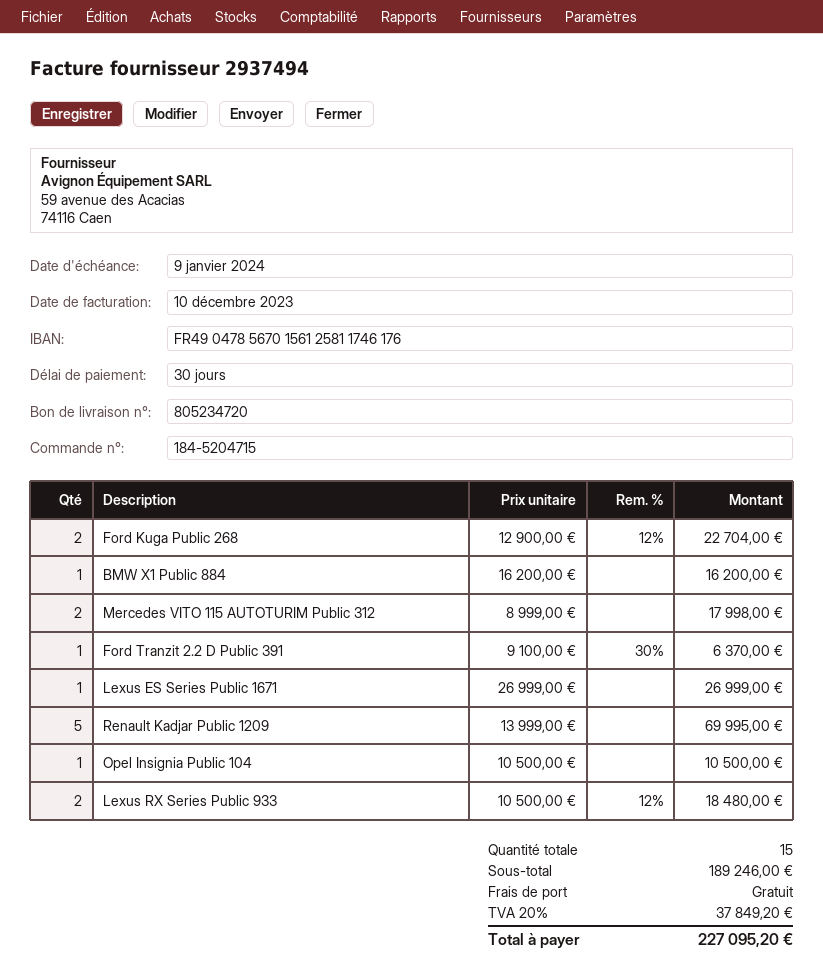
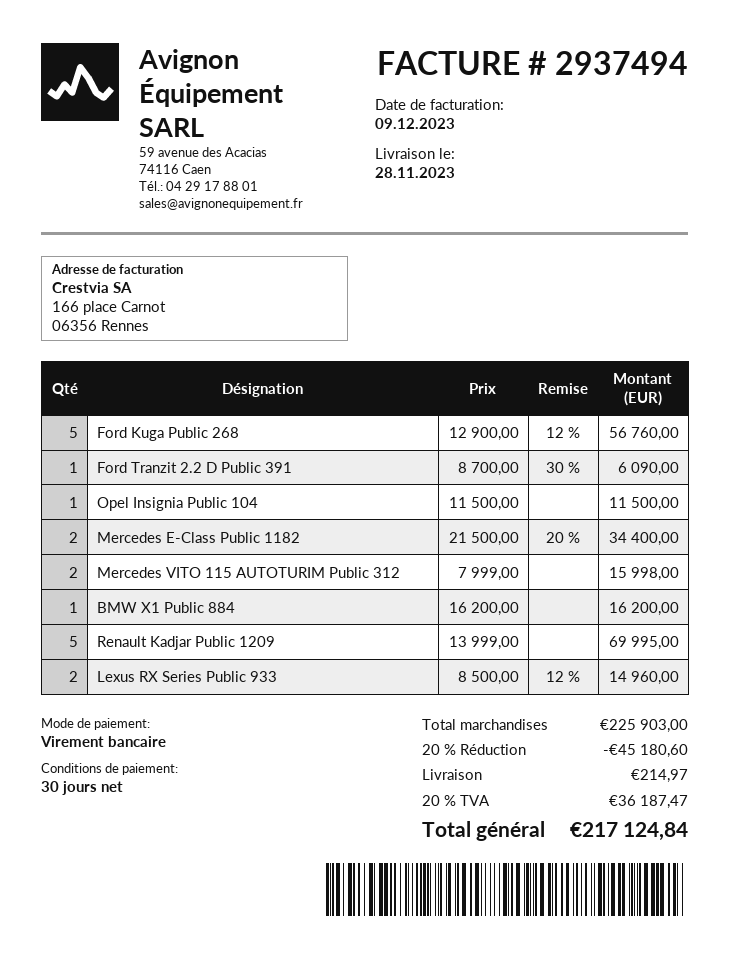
invoice date: 2023-12-10 -> 2023-12-09
Ford Kuga Public 268: 2 x 12900.00 - 12% = 22704.00 -> 5 x 12900.00 - 12% = 56760.00
Mercedes VITO 115 AUTOTURIM Public 312: 2 x 8999.00 = 17998.00 -> 2 x 7999.00 = 15998.00
Ford Tranzit 2.2 D Public 391: 1 x 9100.00 - 30% = 6370.00 -> 1 x 8700.00 - 30% = 6090.00
Lexus ES Series Public 1671: 1 x 26999.00 = 26999.00 -> none
Opel Insignia Public 104: 1 x 10500.00 = 10500.00 -> 1 x 11500.00 = 11500.00
Lexus RX Series Public 933: 2 x 10500.00 - 12% = 18480.00 -> 2 x 8500.00 - 12% = 14960.00
Mercedes E-Class Public 1182: none -> 2 x 21500.00 - 20% = 34400.00
subtotal: 189246.00 -> 225903.00
discount: none -> 20% = 45180.60
shipping: 0.00 -> 214.97
tax: 20% = 37849.20 -> 20% = 36187.47
total: 227095.20 -> 217124.84

